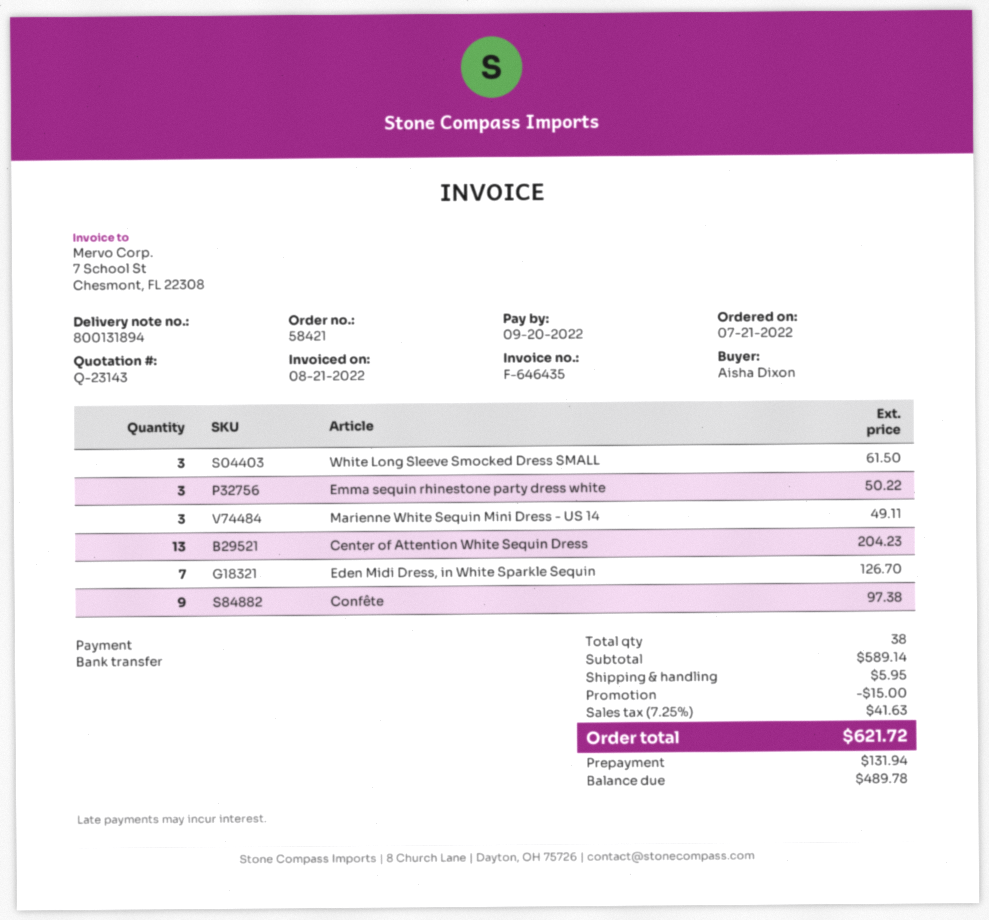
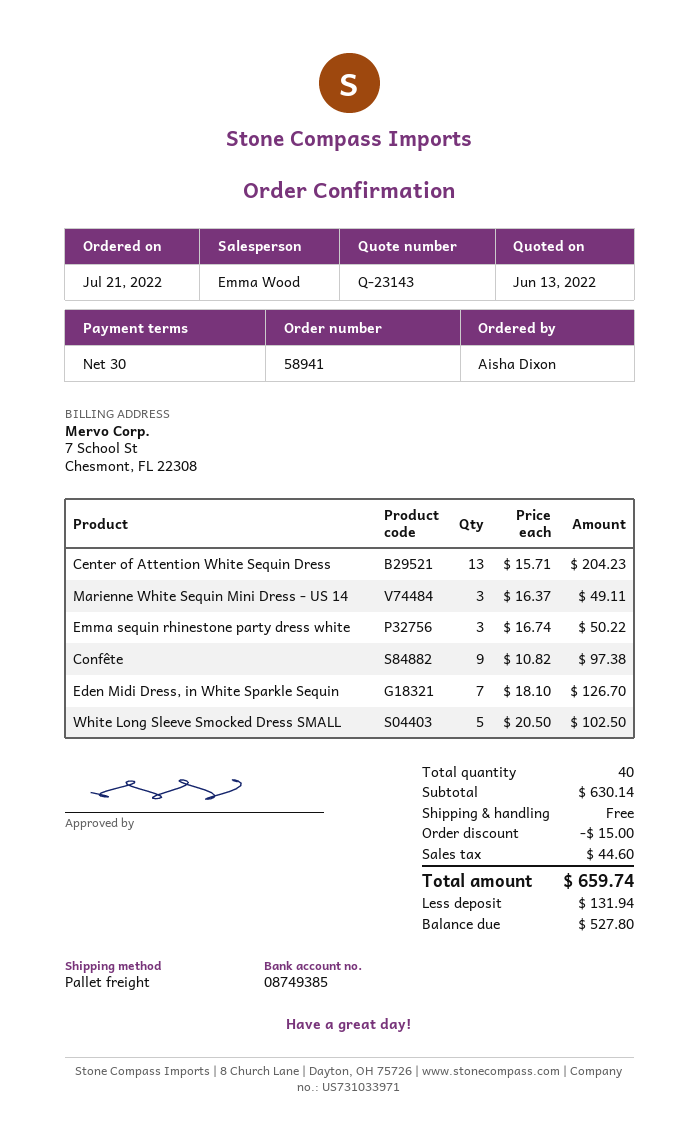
order number: 58421 -> 58941
White Long Sleeve Smocked Dress SMALL: 3 for 61.50 -> 5 for 102.50
total quantity: 38 -> 40
subtotal: 589.14 -> 630.14
shipping: 5.95 -> 0.00
tax: 41.63 -> 44.60
total: 621.72 -> 659.74
balance: 489.78 -> 527.80

